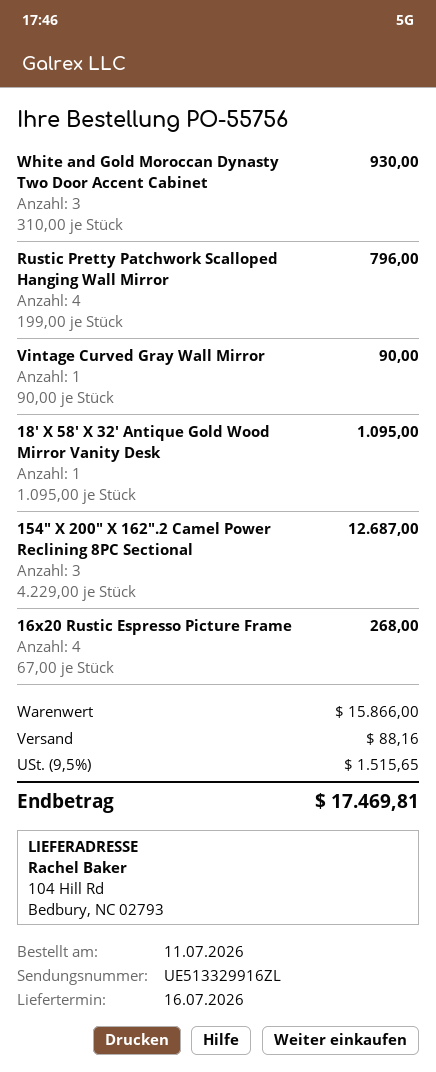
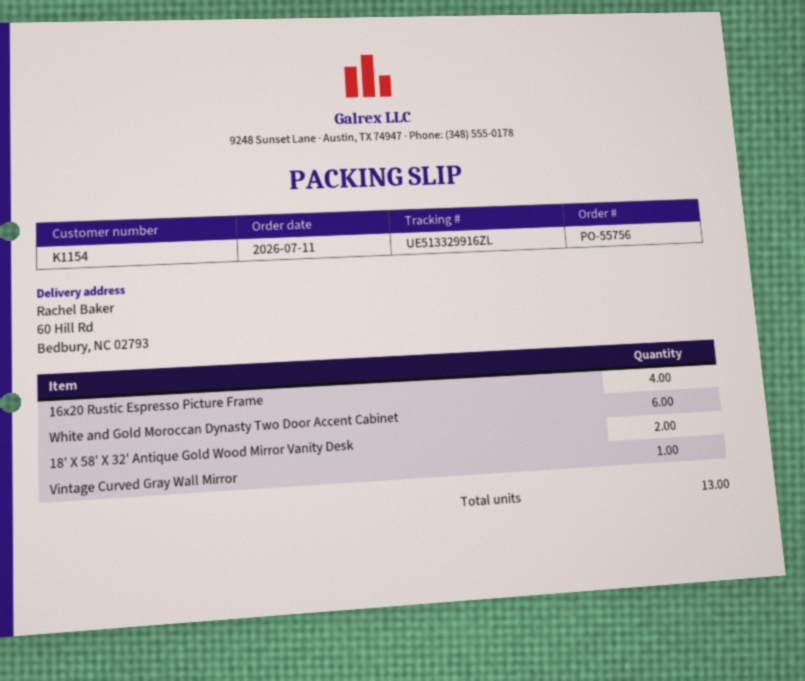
ship to: 104 Hill Rd, Bedbury, NC 02793 -> 60 Hill Rd, Bedbury, NC 02793
White and Gold Moroccan Dynasty Two Door Accent Cabinet: 3 -> 6
Rustic Pretty Patchwork Scalloped Hanging Wall Mirror: 4 -> none
18' X 58' X 32' Antique Gold Wood Mirror Vanity Desk: 1 -> 2
154" X 200" X 162".2 Camel Power Reclining 8PC Sectional: 3 -> none

